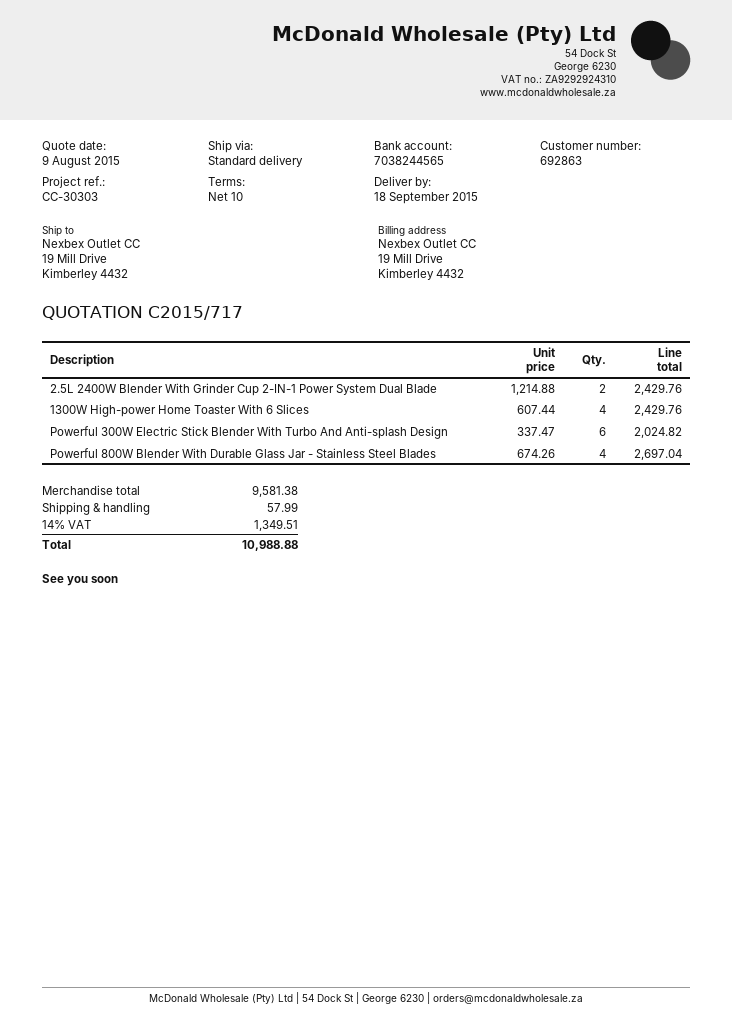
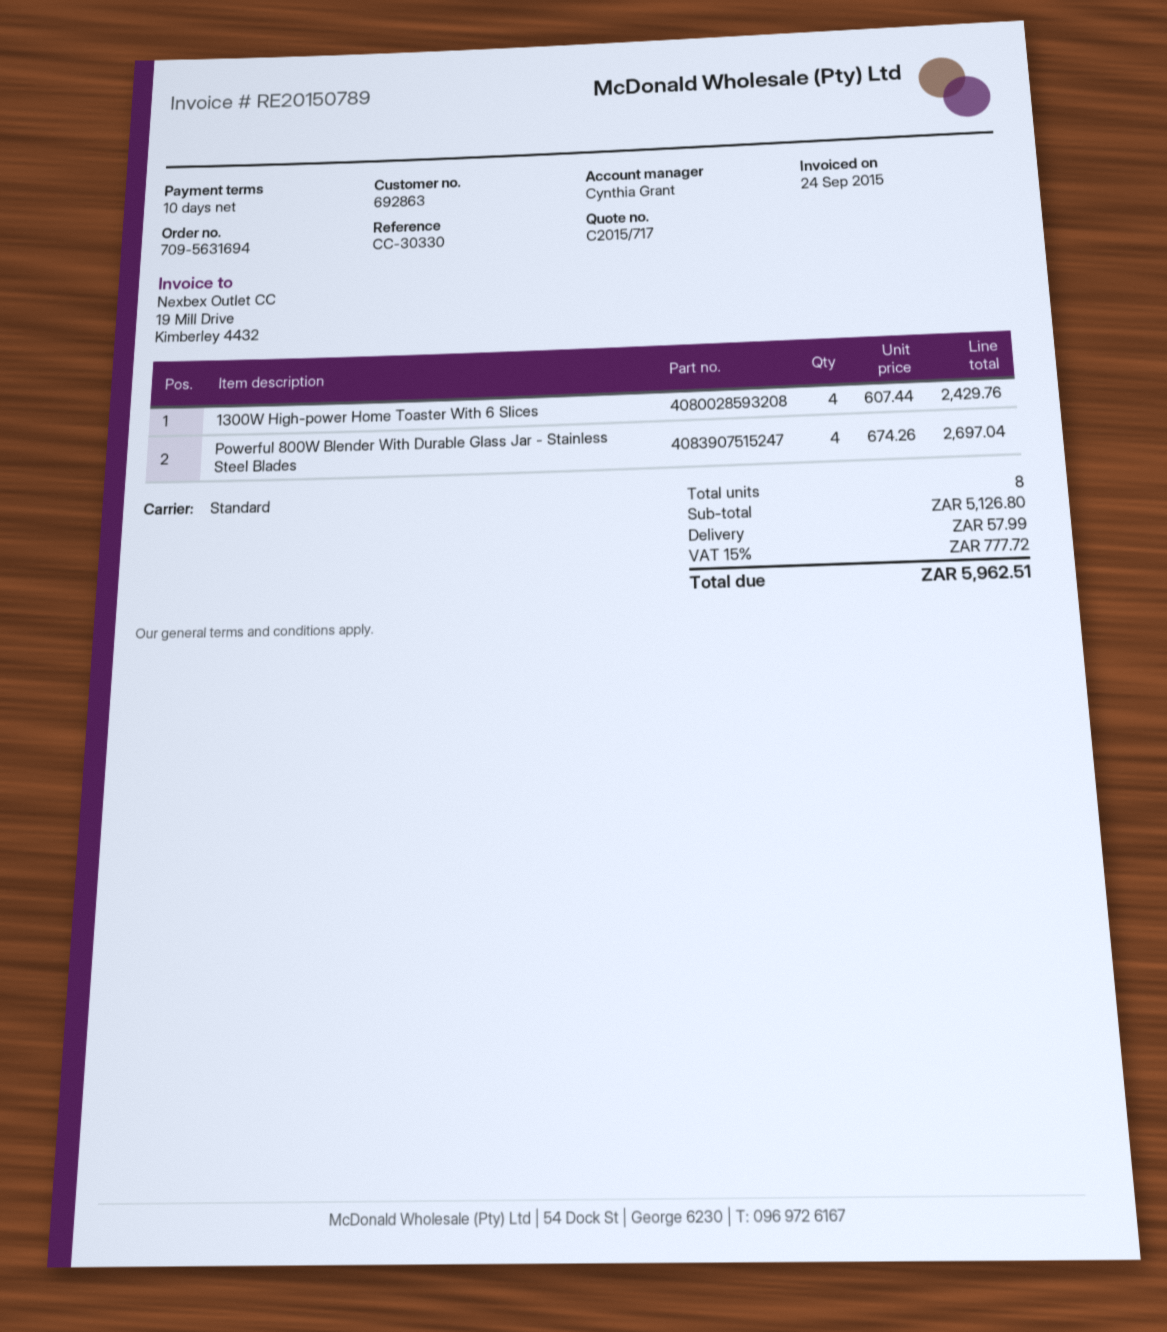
reference: CC-30303 -> CC-30330
2.5L 2400W Blender With Grinder Cup 2-IN-1 Power System Dual Blade: 2 x 1214.88 = 2429.76 -> none
Powerful 300W Electric Stick Blender With Turbo And Anti-splash Design: 6 x 337.47 = 2024.82 -> none
subtotal: 9581.38 -> 5126.80
tax: 14% = 1349.51 -> 15% = 777.72
total: 10988.88 -> 5962.51

